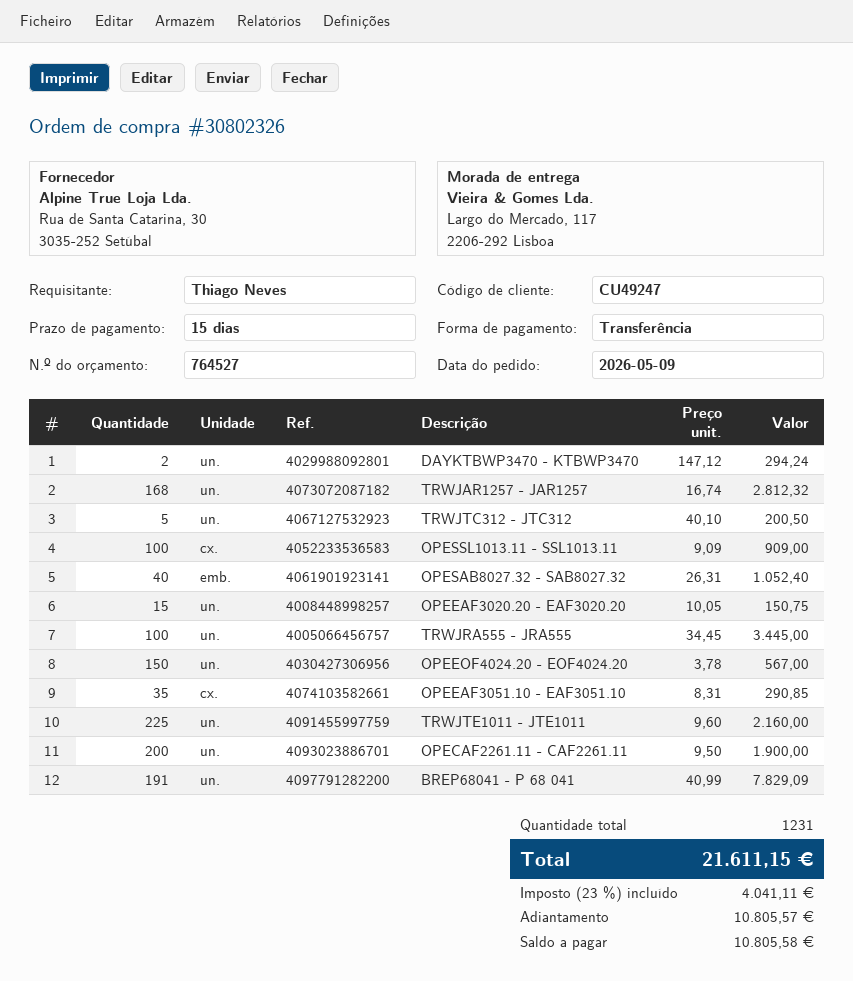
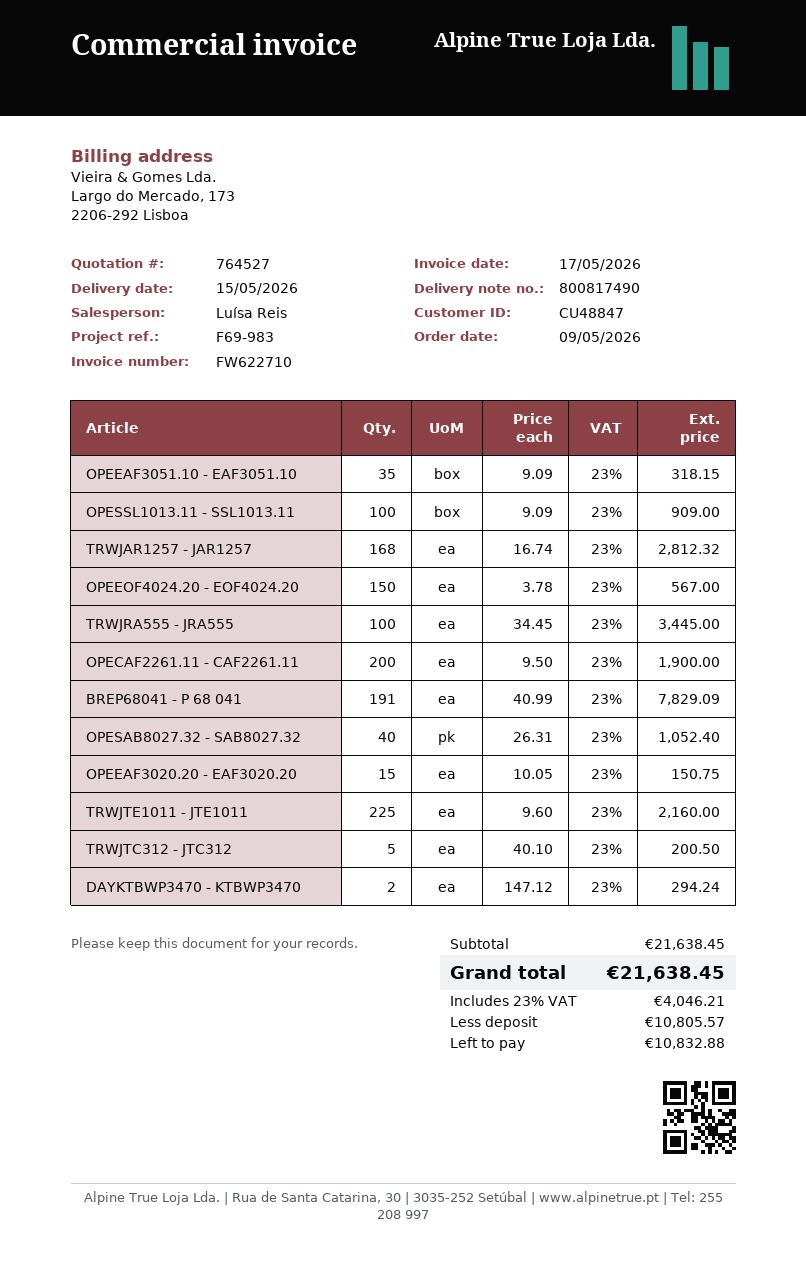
customer number: CU49247 -> CU48847
OPEEAF3051.10 - EAF3051.10: 35 x 8.31 = 290.85 -> 35 x 9.09 = 318.15
tax: 23% = 4041.11 -> 23% = 4046.21
total: 21611.15 -> 21638.45
balance: 10805.58 -> 10832.88

